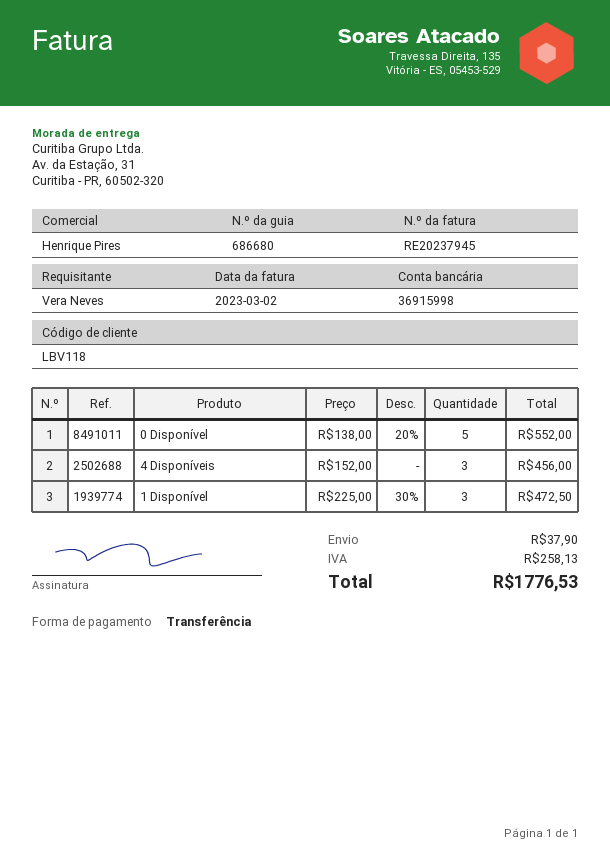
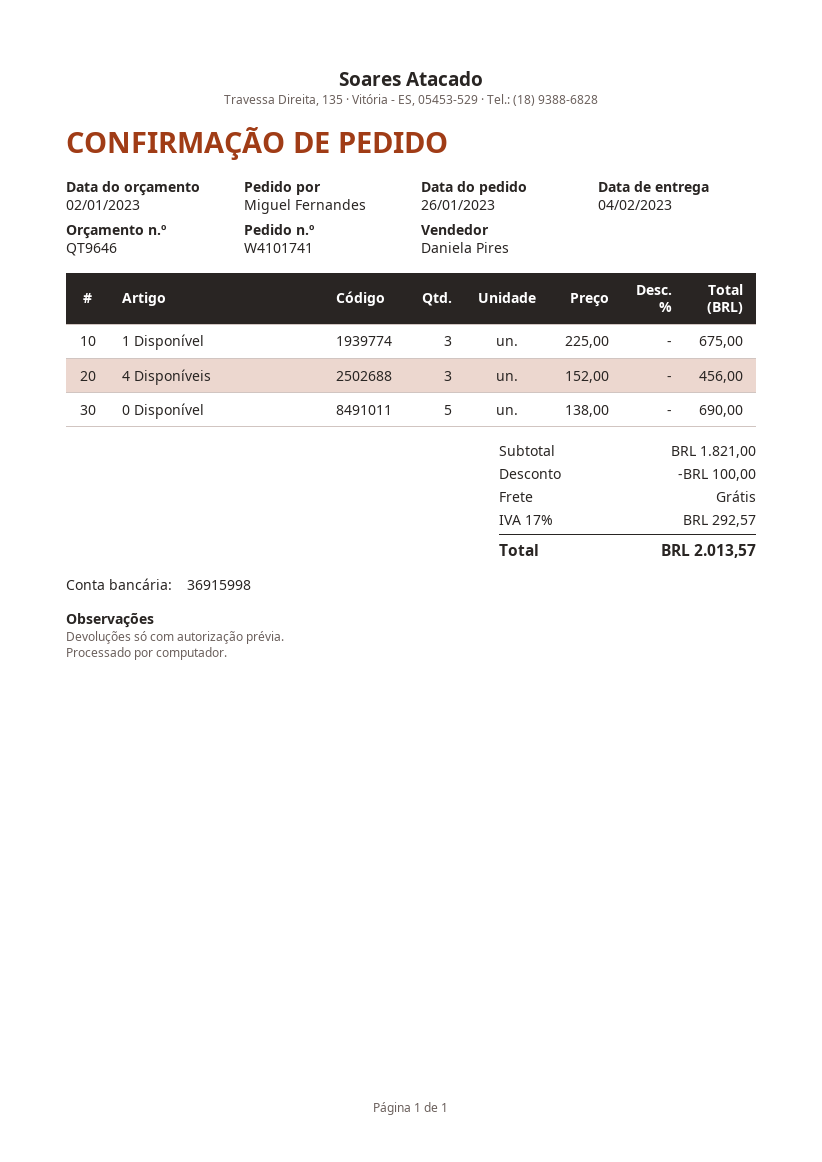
ordered by: Vera Neves -> Miguel Fernandes
sales rep: Henrique Pires -> Daniela Pires
0 Disponível: 5 x 138.00 - 20% = 552.00 -> 5 x 138.00 = 690.00
1 Disponível: 3 x 225.00 - 30% = 472.50 -> 3 x 225.00 = 675.00
discount: none -> 100.00
shipping: 37.90 -> 0.00
tax: 258.13 -> 292.57
total: 1776.53 -> 2013.57

